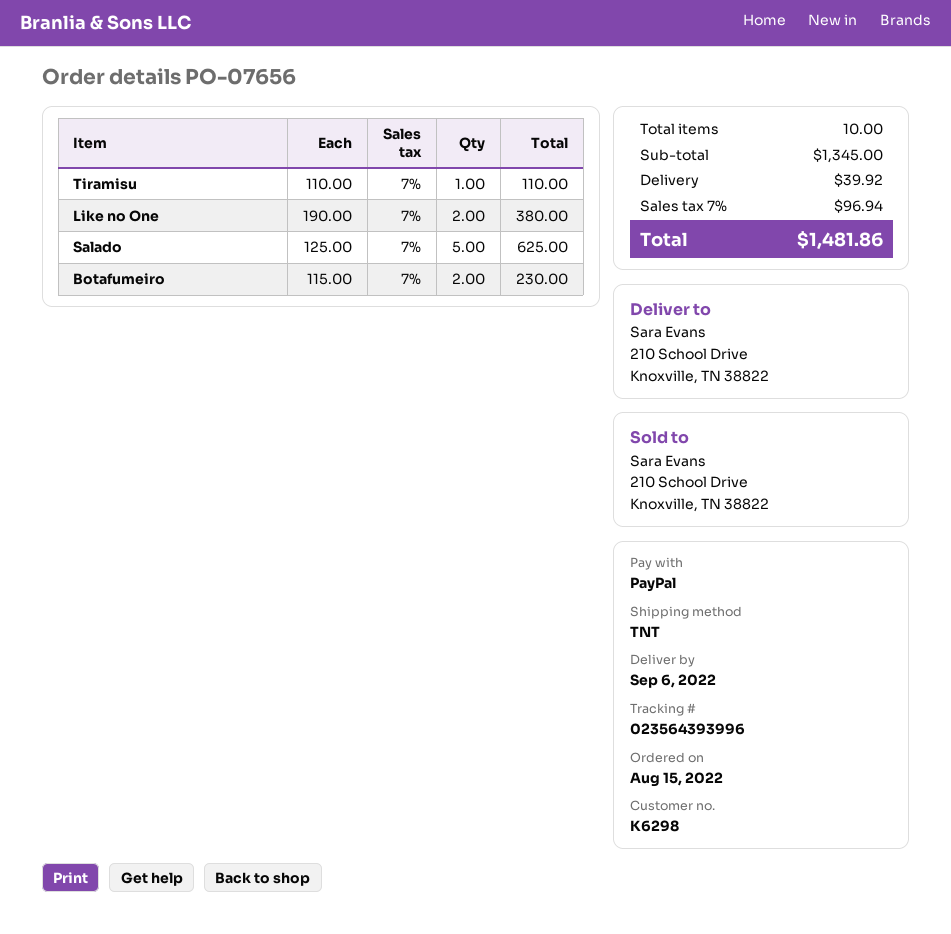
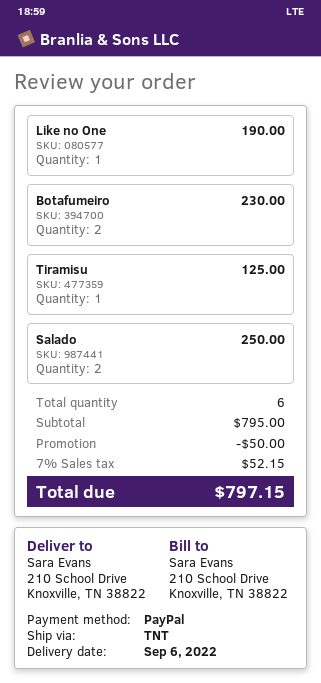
Tiramisu: 1 for 110.00 -> 1 for 125.00
Like no One: 2 for 380.00 -> 1 for 190.00
Salado: 5 for 625.00 -> 2 for 250.00
total quantity: 10 -> 6
subtotal: 1345.00 -> 795.00
discount: none -> 50.00
shipping: 39.92 -> none
tax: 7% = 96.94 -> 7% = 52.15
total: 1481.86 -> 797.15

